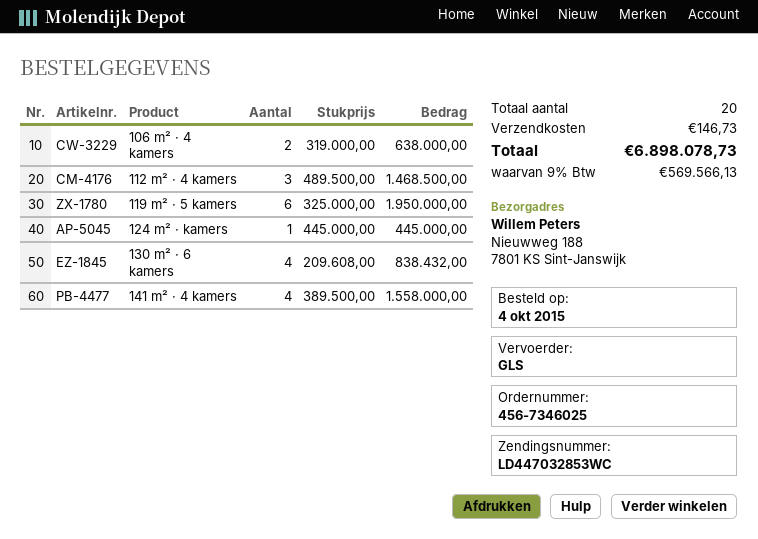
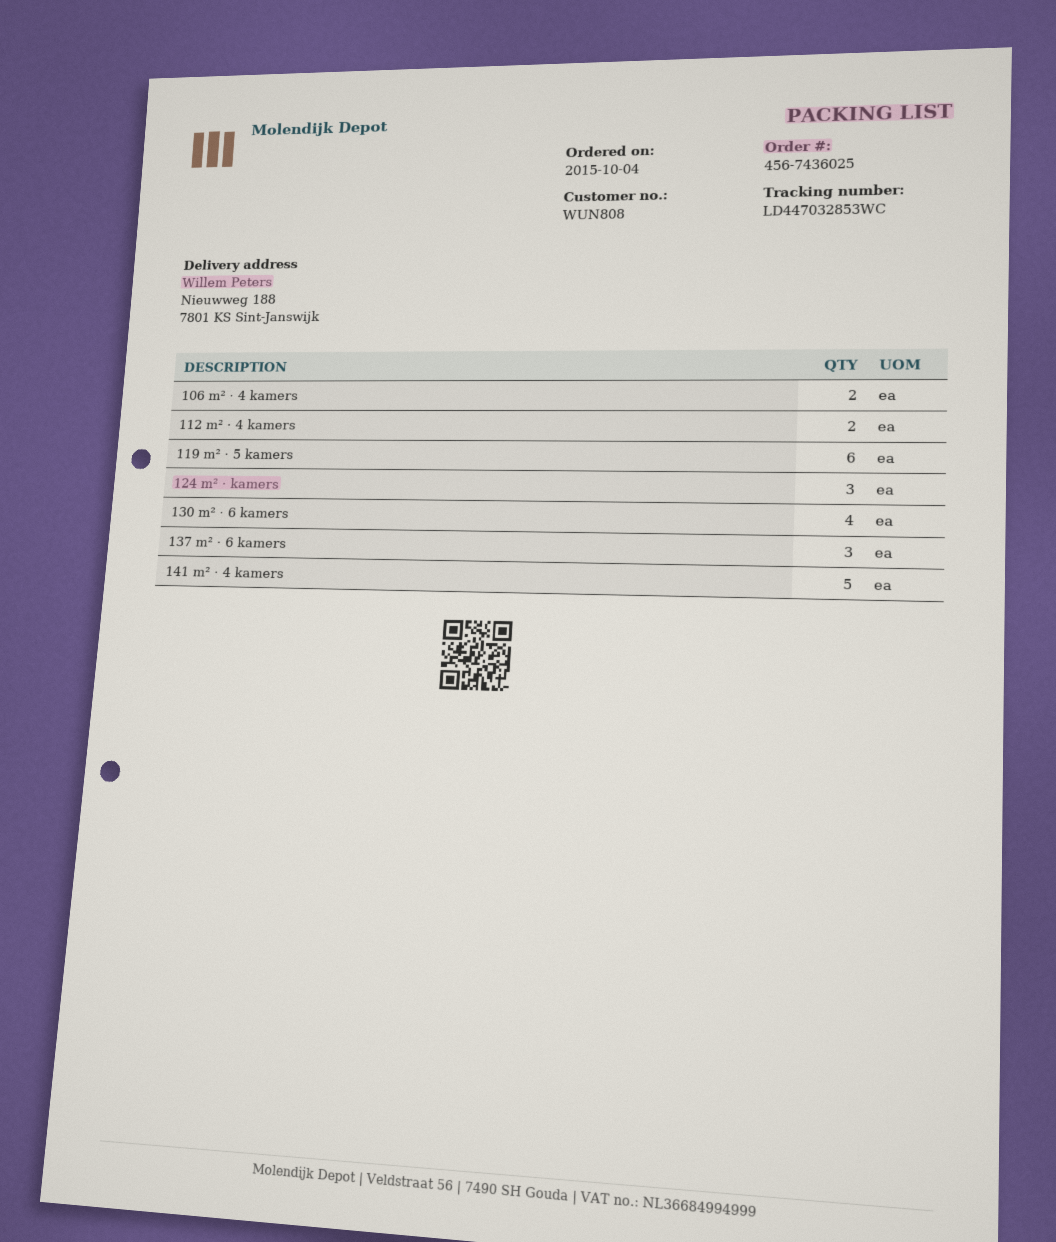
order number: 456-7346025 -> 456-7436025
112 m² · 4 kamers: 3 -> 2
124 m² · kamers: 1 -> 3
141 m² · 4 kamers: 4 -> 5
137 m² · 6 kamers: none -> 3

